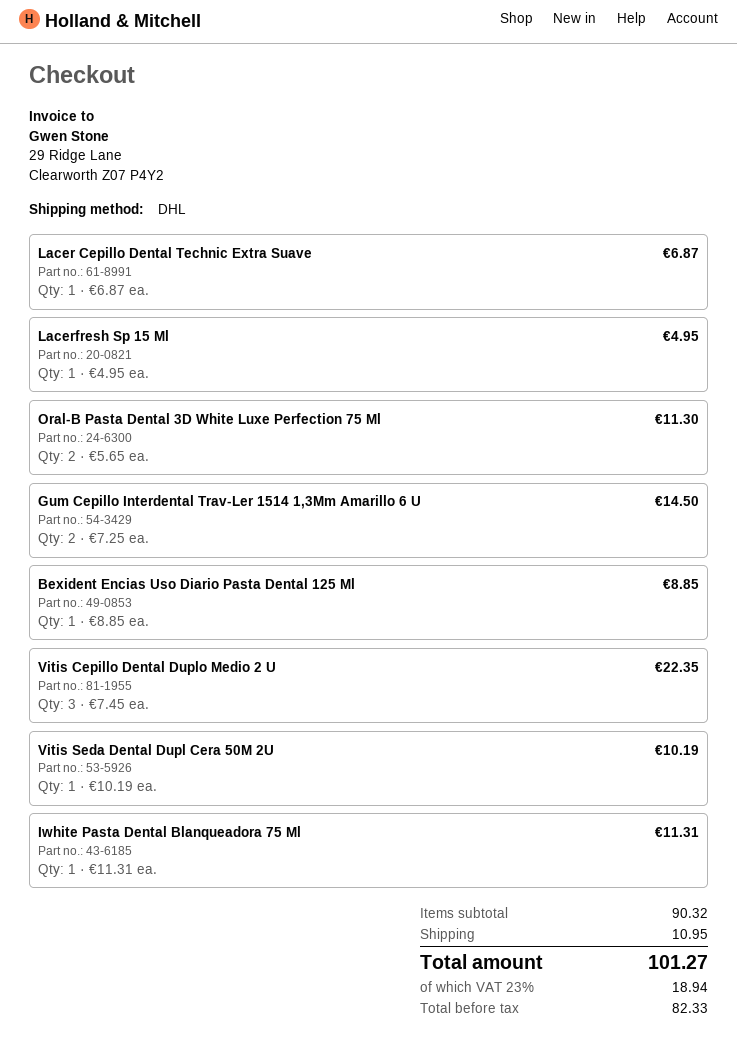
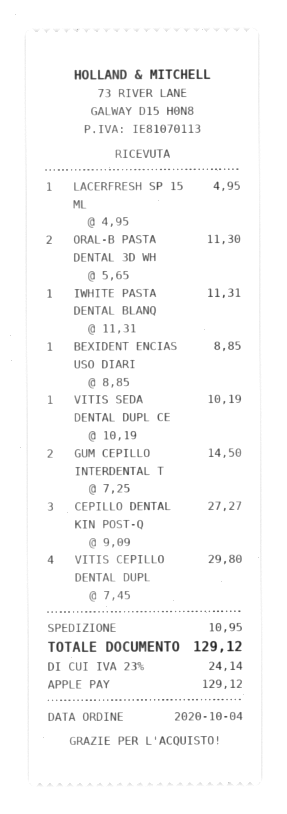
Lacer Cepillo Dental Technic Extra Suave: 1 x 6.87 = 6.87 -> none
Vitis Cepillo Dental Duplo Medio 2 U: 3 x 7.45 = 22.35 -> 4 x 7.45 = 29.80
CEPILLO DENTAL KIN POST-Q: none -> 3 x 9.09 = 27.27
tax: 23% = 18.94 -> 23% = 24.14
total: 101.27 -> 129.12

